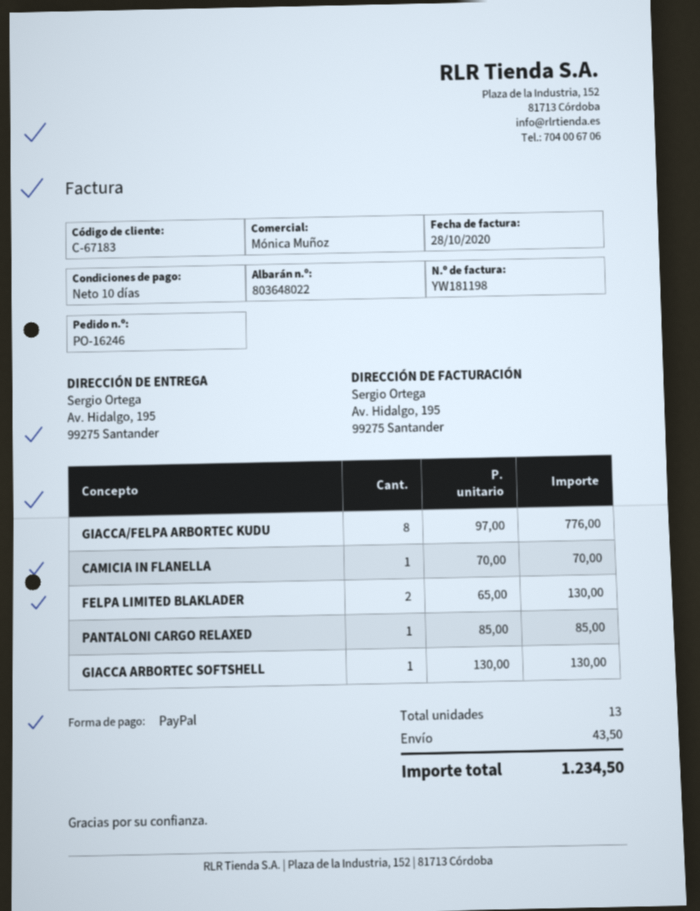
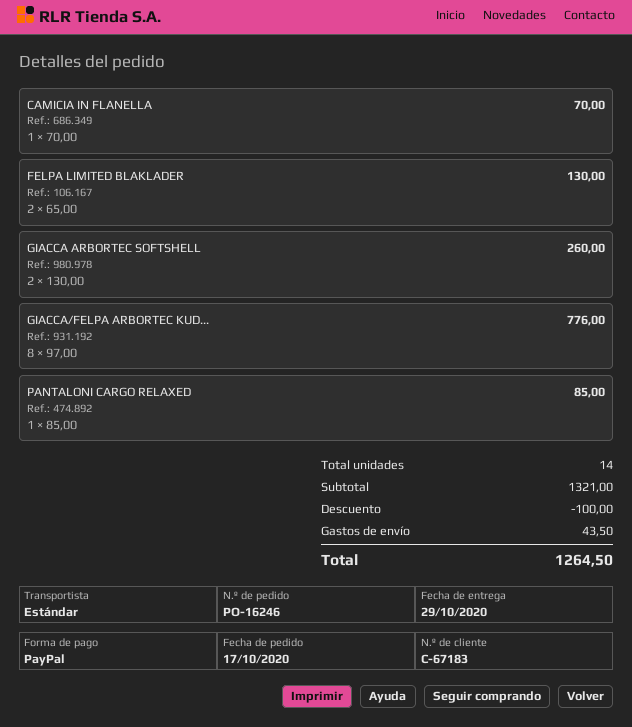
GIACCA ARBORTEC SOFTSHELL: 1 x 130.00 = 130.00 -> 2 x 130.00 = 260.00
total quantity: 13 -> 14
discount: none -> 100.00
total: 1234.50 -> 1264.50

